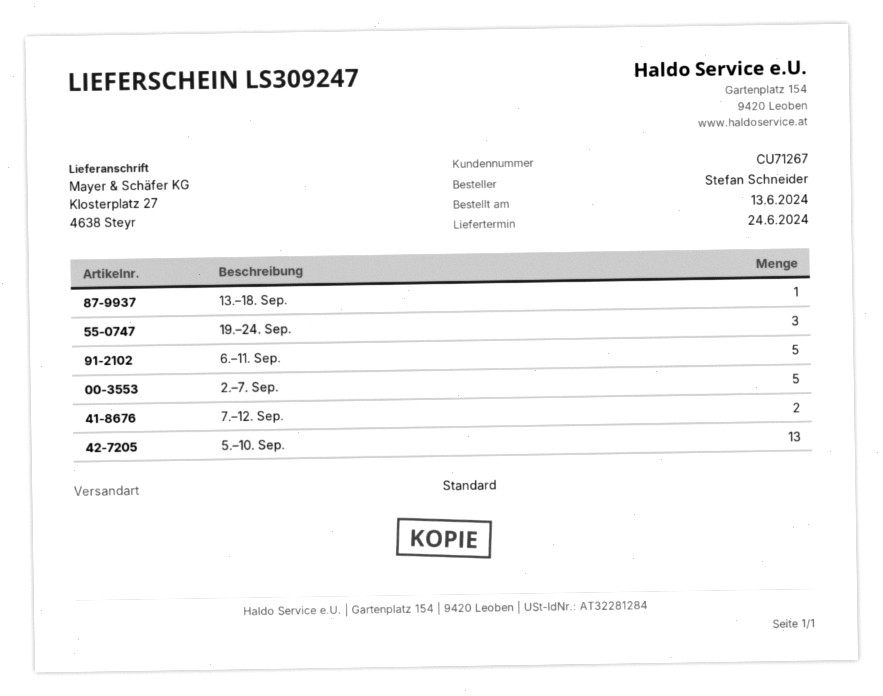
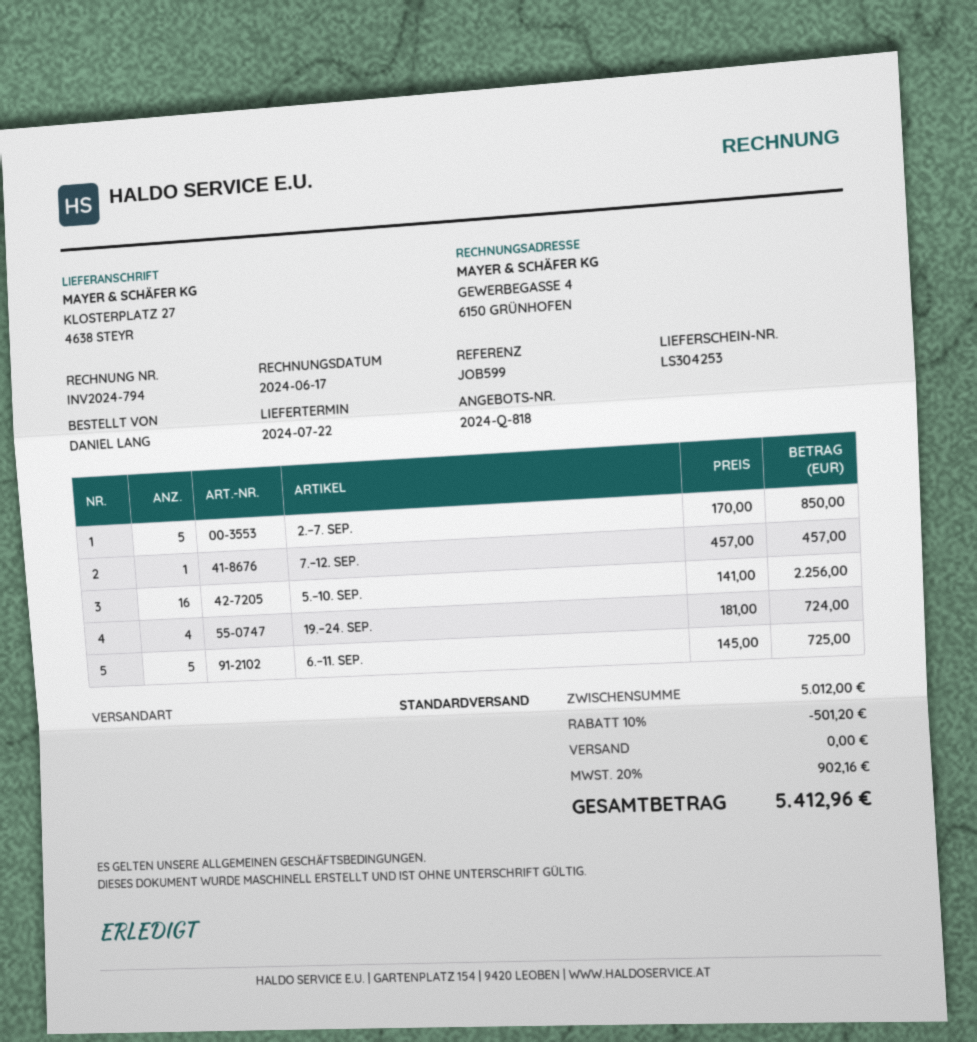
delivery note number: LS309247 -> LS304253
delivery date: 2024-06-24 -> 2024-07-22
ordered by: Stefan Schneider -> DANIEL LANG
13.–18. Sep.: 1 -> none
19.–24. Sep.: 3 -> 4
7.–12. Sep.: 2 -> 1
5.–10. Sep.: 13 -> 16

